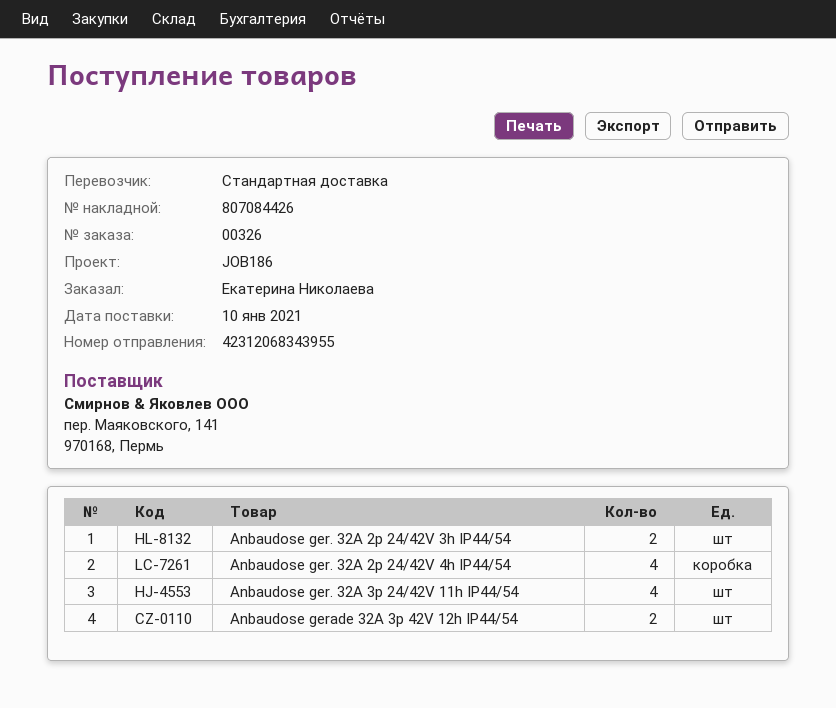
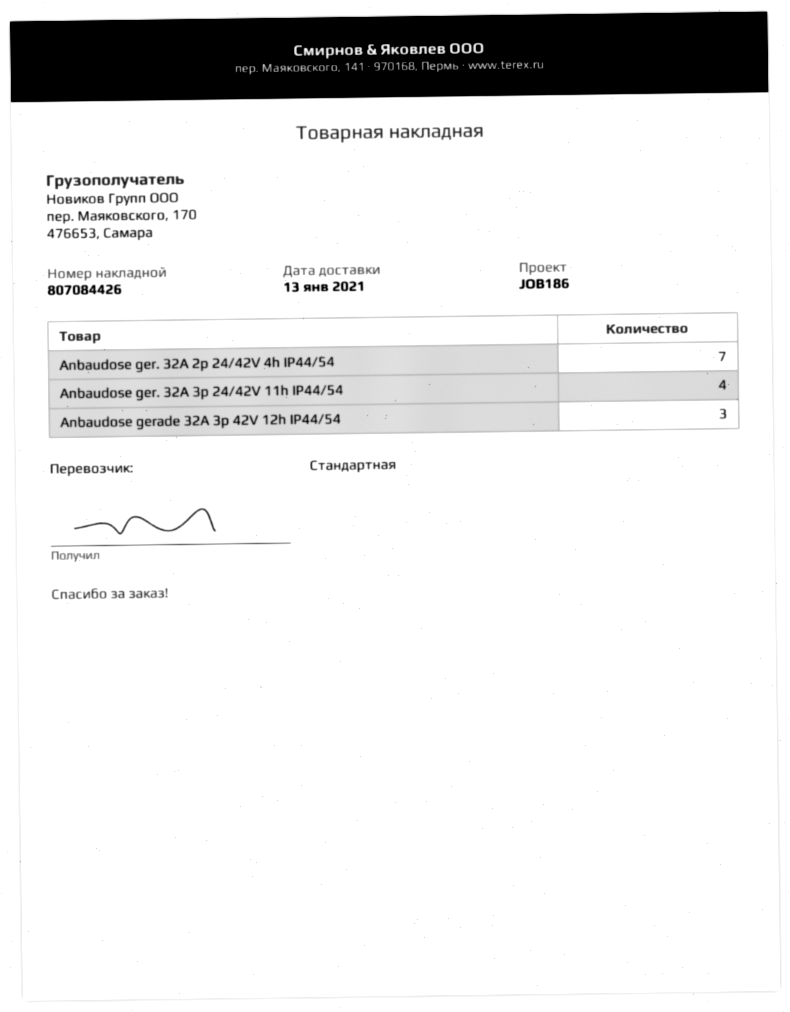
delivery date: 2021-01-10 -> 2021-01-13
Anbaudose ger. 32A 2p 24/42V 3h IP44/54: 2 -> none
Anbaudose ger. 32A 2p 24/42V 4h IP44/54: 4 -> 7
Anbaudose gerade 32A 3p 42V 12h IP44/54: 2 -> 3

